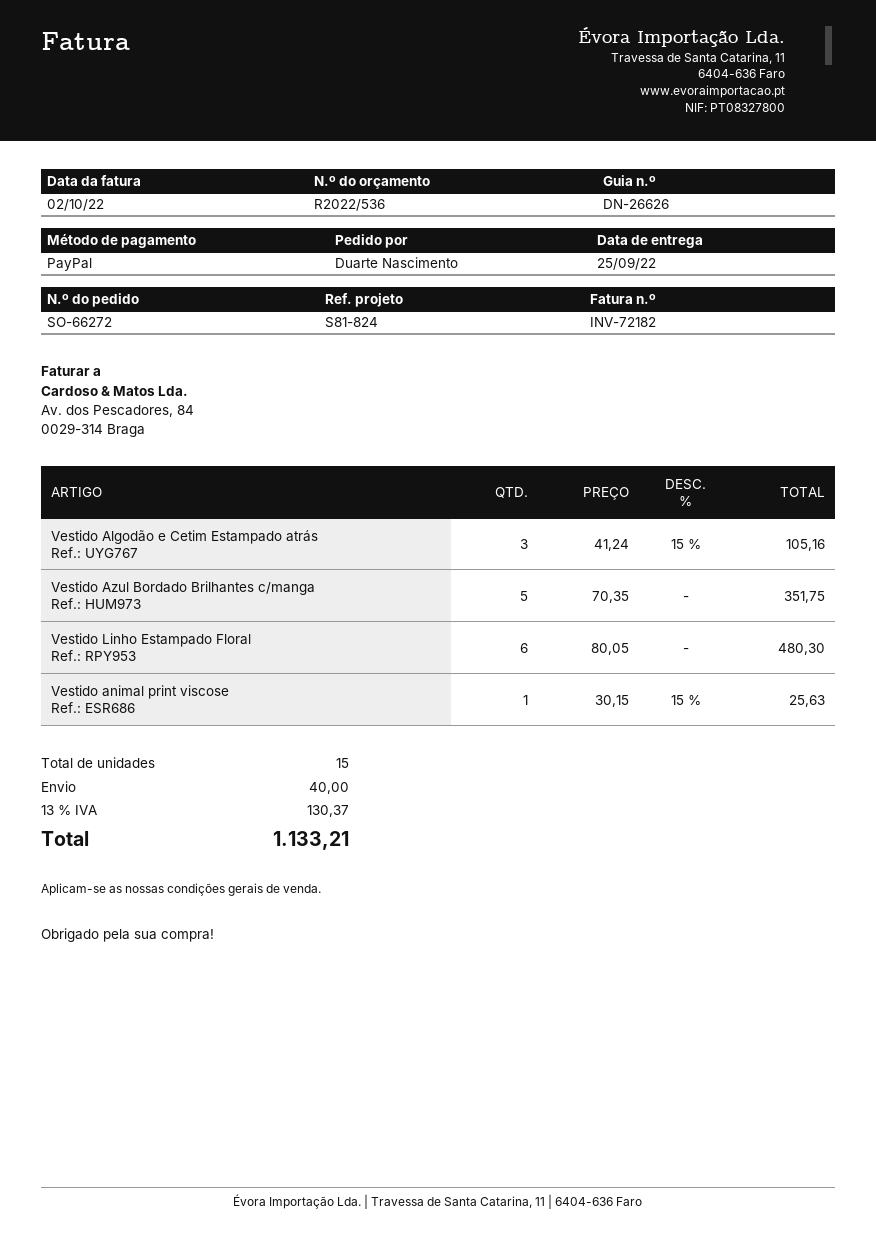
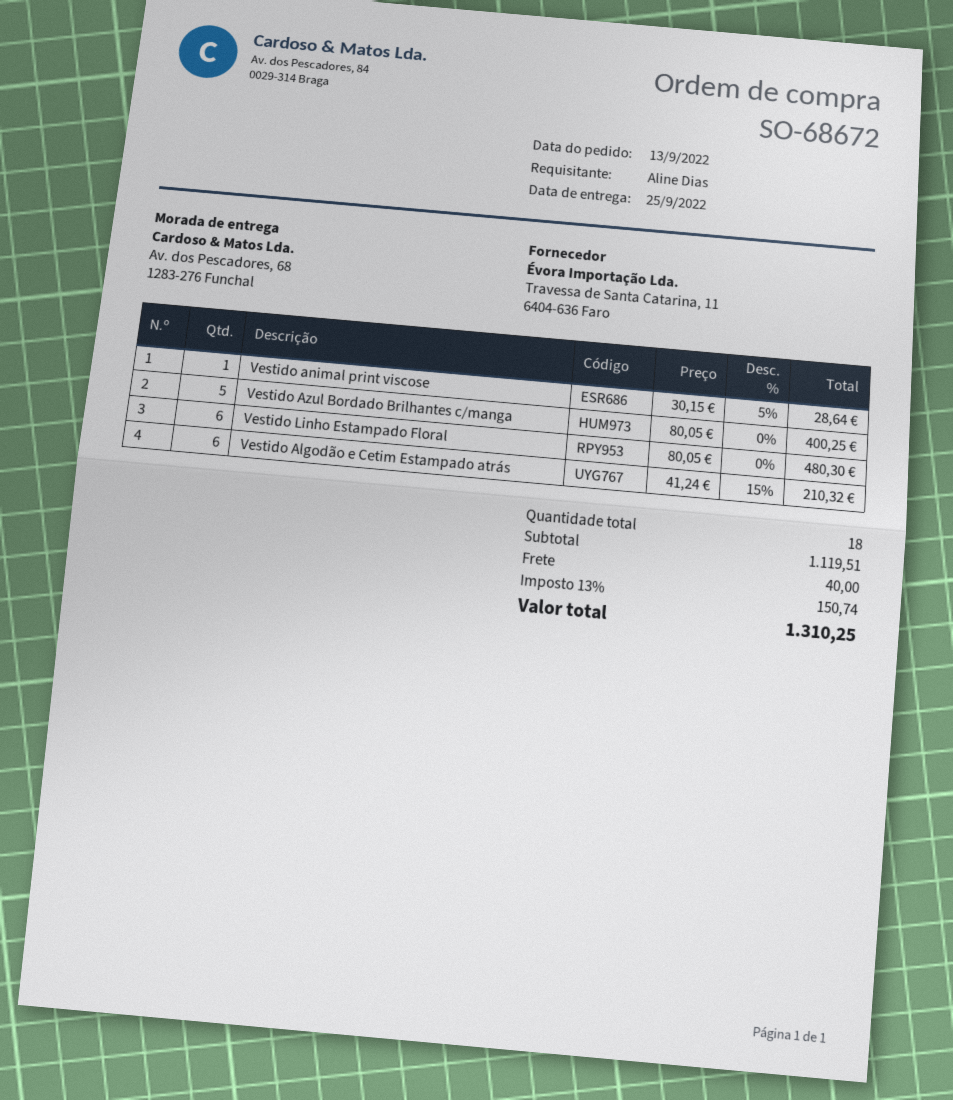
order number: SO-66272 -> SO-68672
ordered by: Duarte Nascimento -> Aline Dias
Vestido Algodão e Cetim Estampado atrás: 3 x 41.24 - 15% = 105.16 -> 6 x 41.24 - 15% = 210.32
Vestido Azul Bordado Brilhantes c/manga: 5 x 70.35 = 351.75 -> 5 x 80.05 = 400.25
Vestido animal print viscose: 1 x 30.15 - 15% = 25.63 -> 1 x 30.15 - 5% = 28.64
total quantity: 15 -> 18
tax: 13% = 130.37 -> 13% = 150.74
total: 1133.21 -> 1310.25

